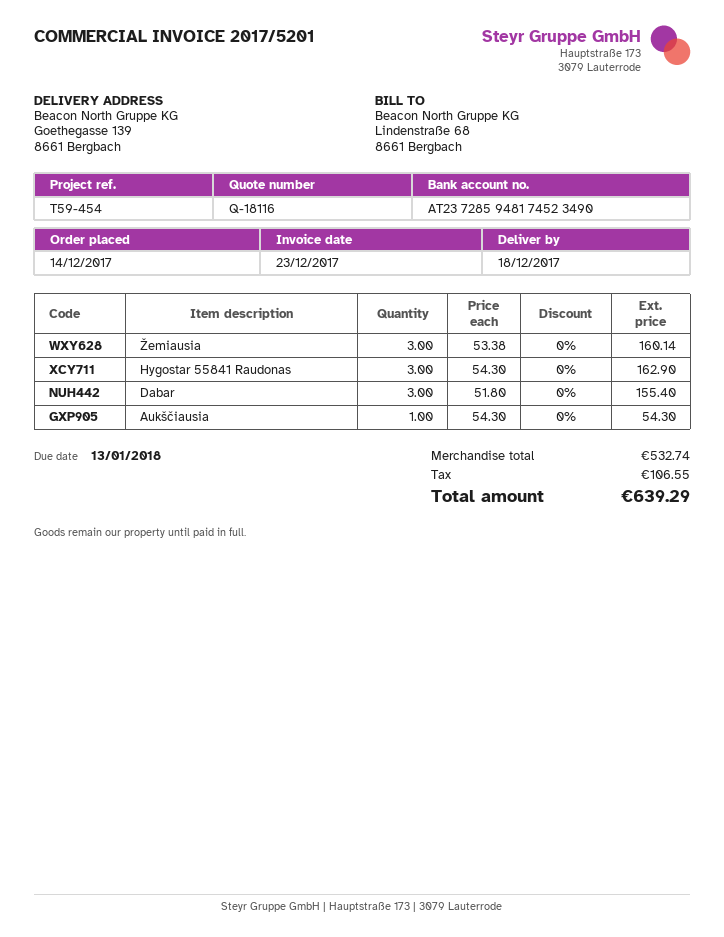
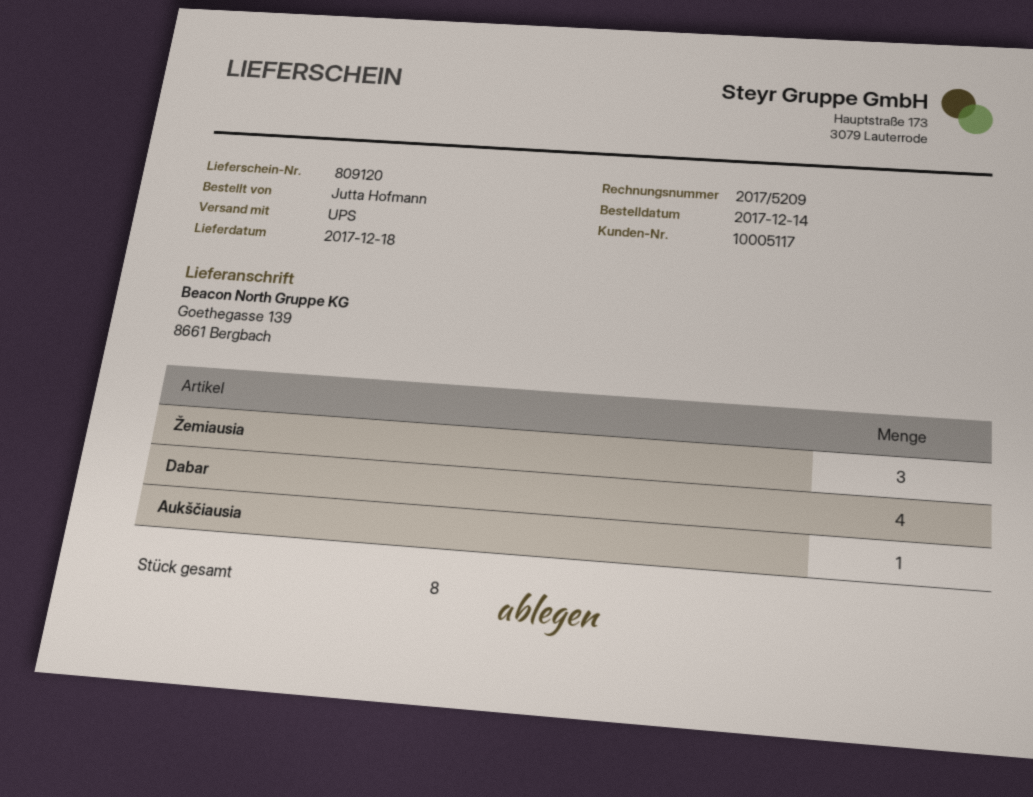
invoice number: 2017/5201 -> 2017/5209
Hygostar 55841 Raudonas: 3 -> none
Dabar: 3 -> 4

